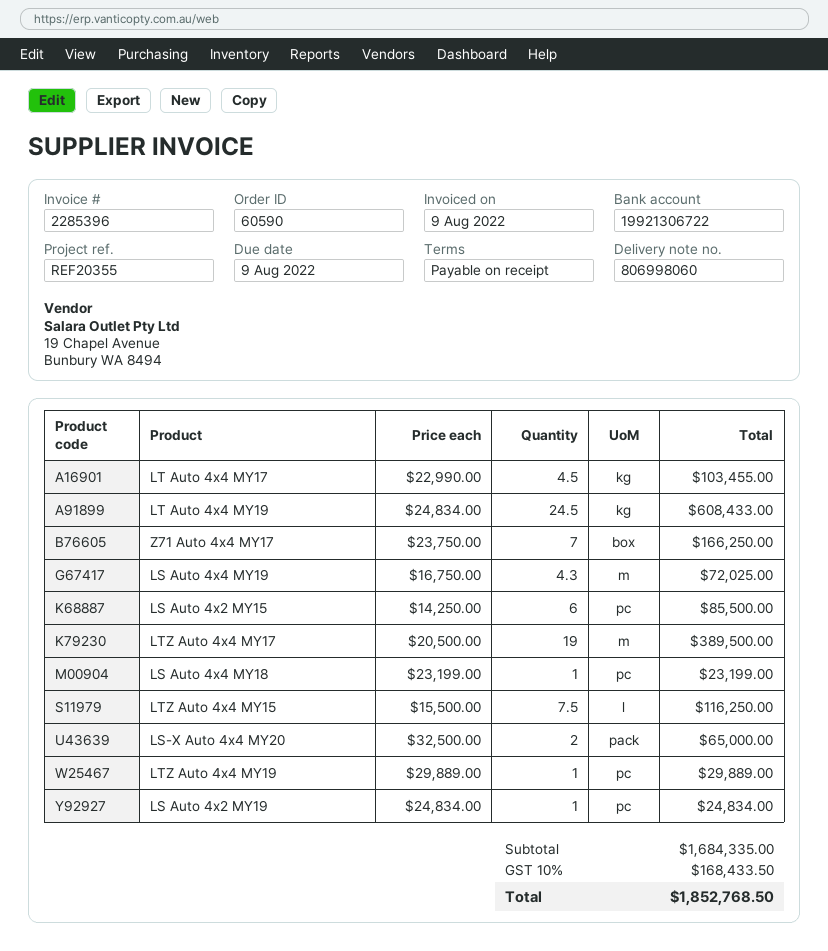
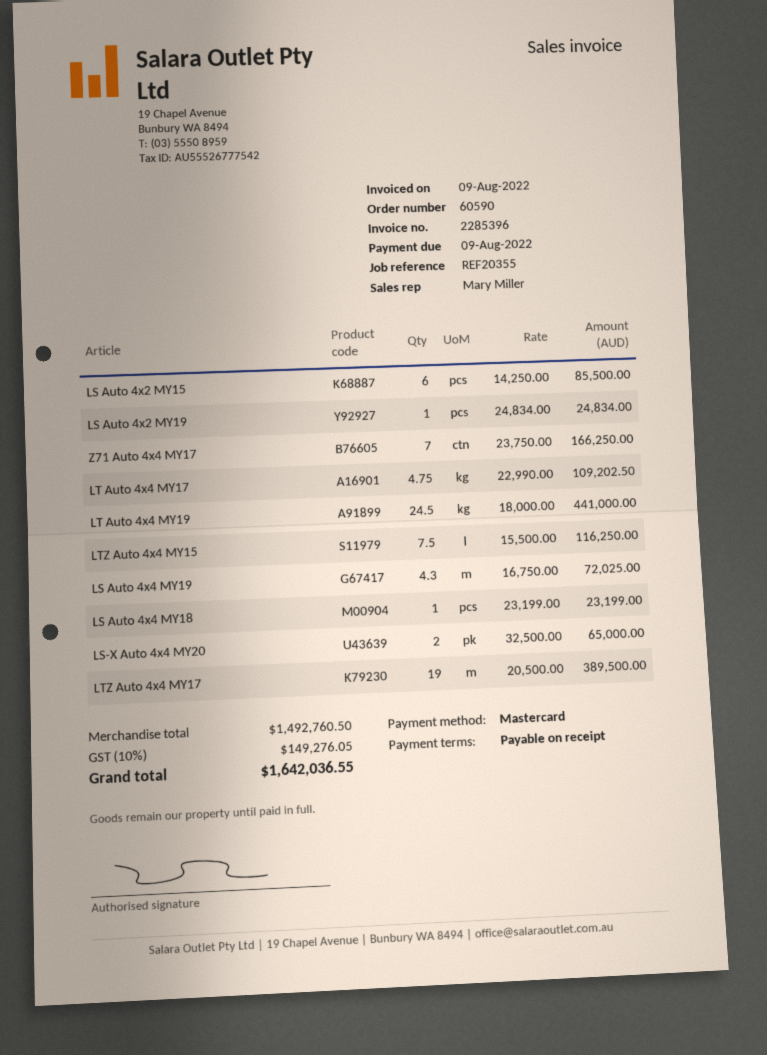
LT Auto 4x4 MY17: 4.5 x 22990.00 = 103455.00 -> 4.75 x 22990.00 = 109202.50
LT Auto 4x4 MY19: 24.5 x 24834.00 = 608433.00 -> 24.5 x 18000.00 = 441000.00
LTZ Auto 4x4 MY19: 1 x 29889.00 = 29889.00 -> none
subtotal: 1684335.00 -> 1492760.50
tax: 10% = 168433.50 -> 10% = 149276.05
total: 1852768.50 -> 1642036.55

